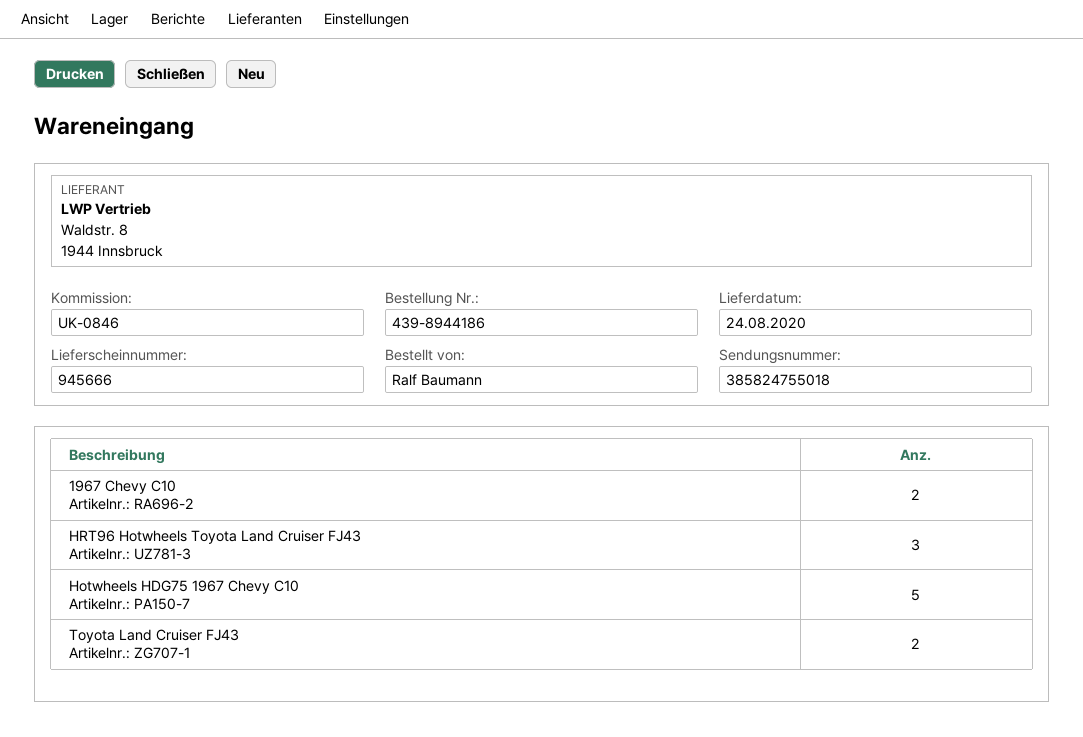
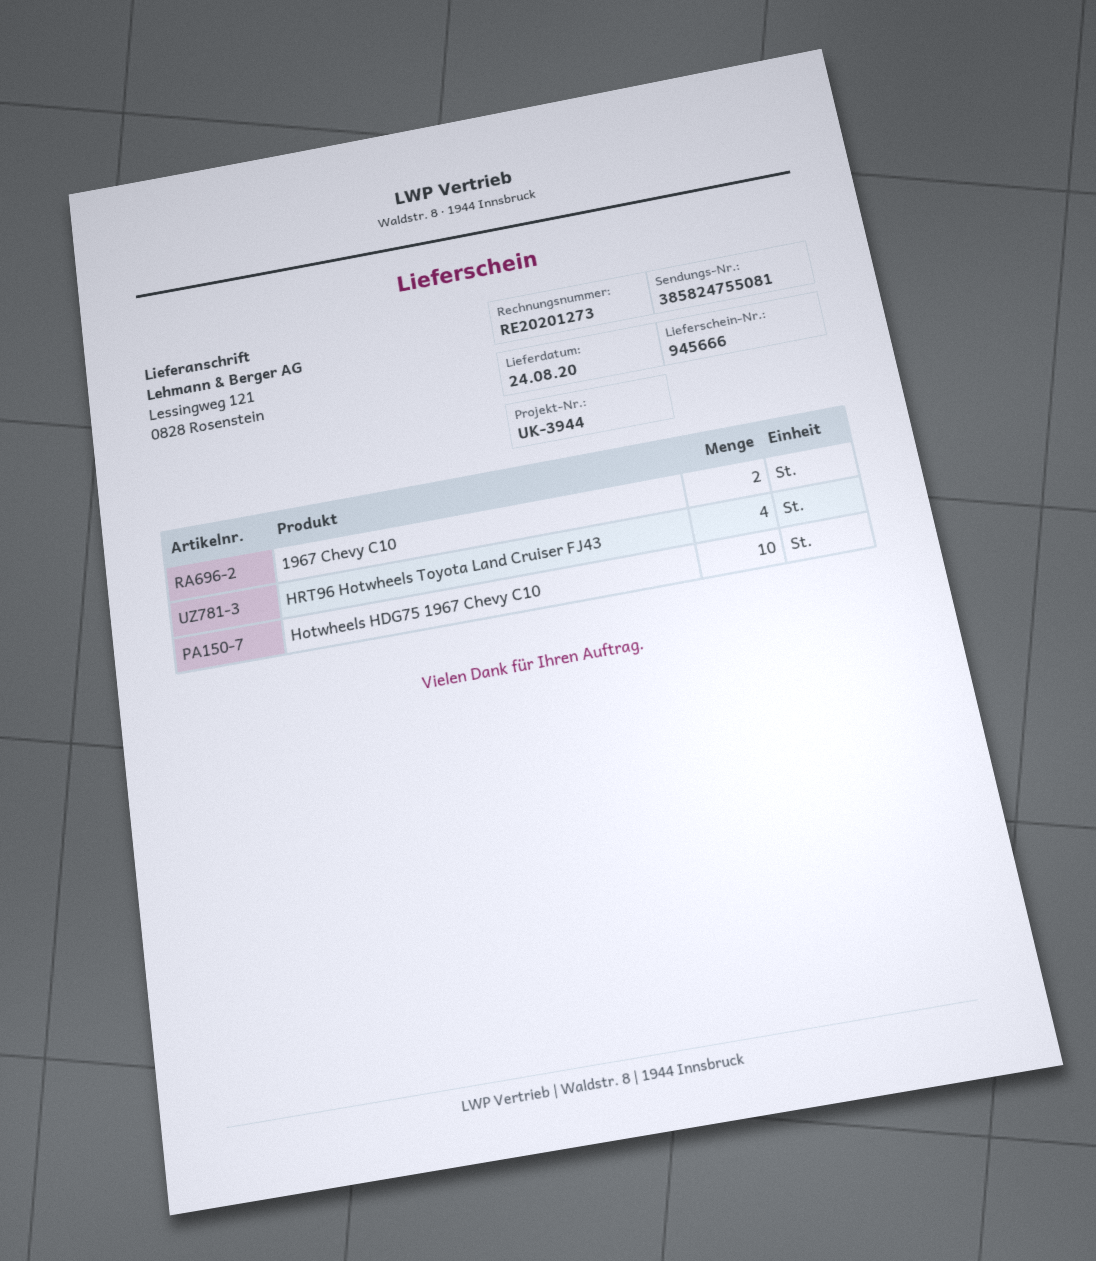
reference: UK-0846 -> UK-3944
tracking number: 385824755018 -> 385824755081
HRT96 Hotwheels Toyota Land Cruiser FJ43: 3 -> 4
Hotwheels HDG75 1967 Chevy C10: 5 -> 10
Toyota Land Cruiser FJ43: 2 -> none

